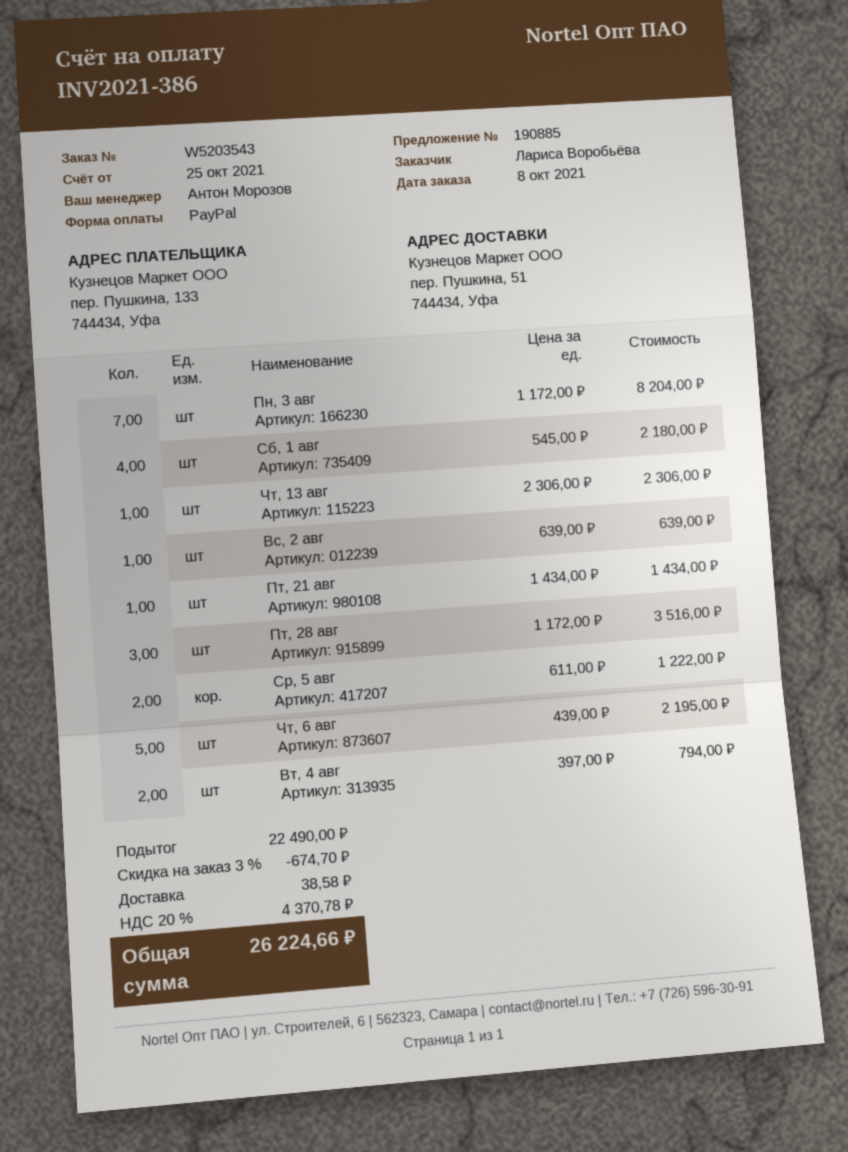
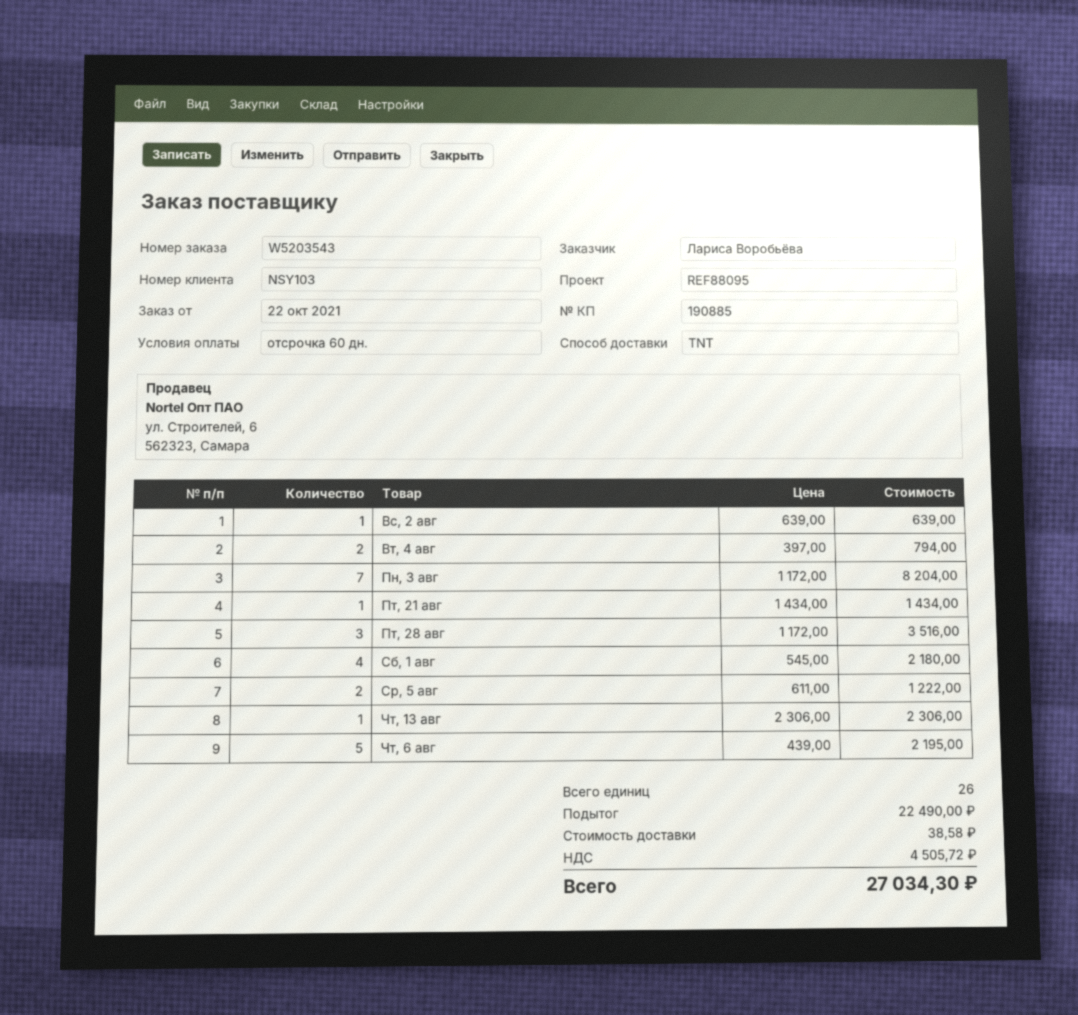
order date: 2021-10-08 -> 2021-10-22
discount: 3% = 674.70 -> none
tax: 4370.78 -> 4505.72
total: 26224.66 -> 27034.30

